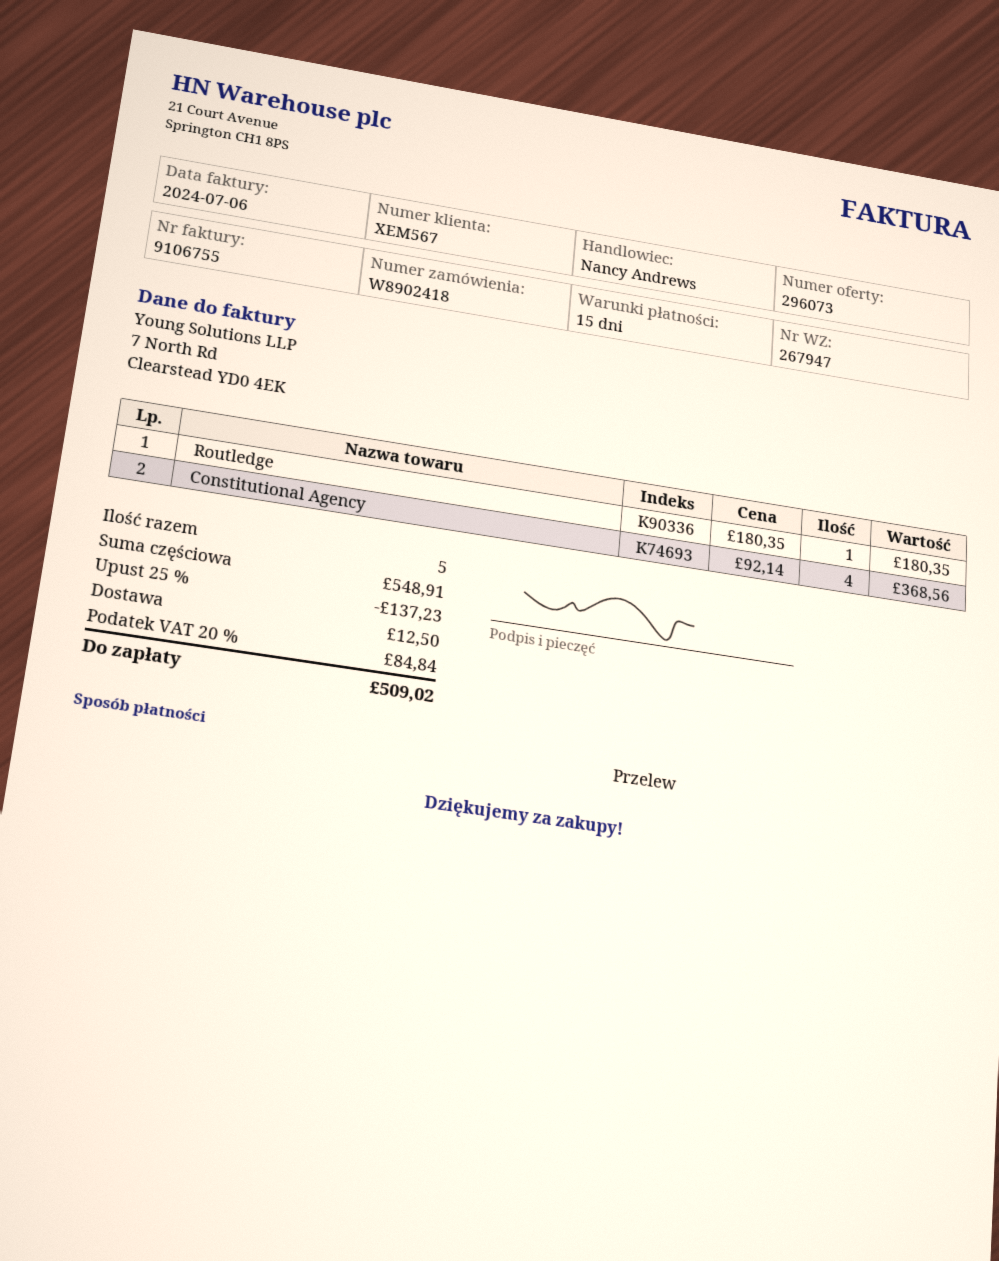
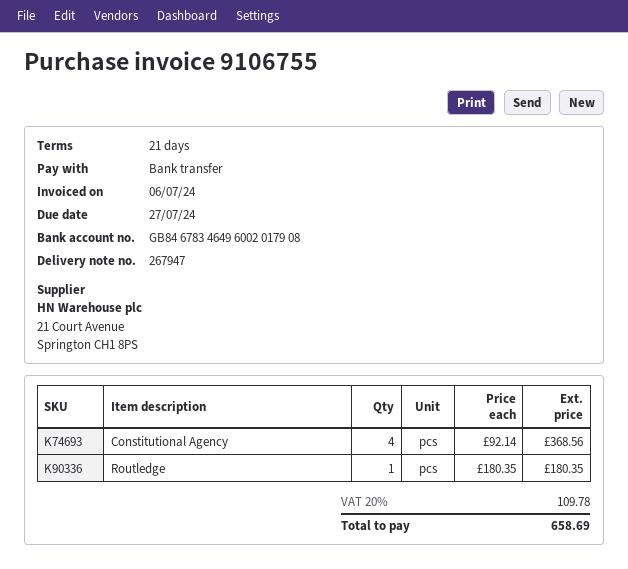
payment terms: 15 days -> 21 days
discount: 25% = 137.23 -> none
shipping: 12.50 -> none
tax: 20% = 84.84 -> 20% = 109.78
total: 509.02 -> 658.69

